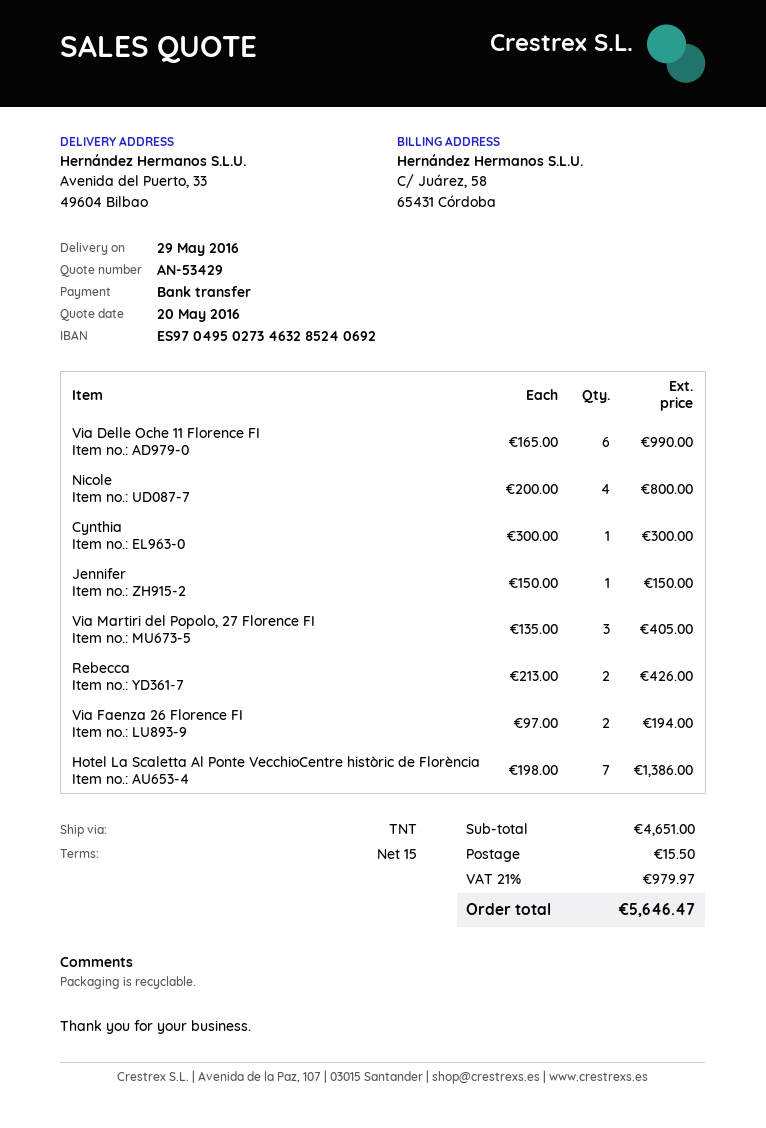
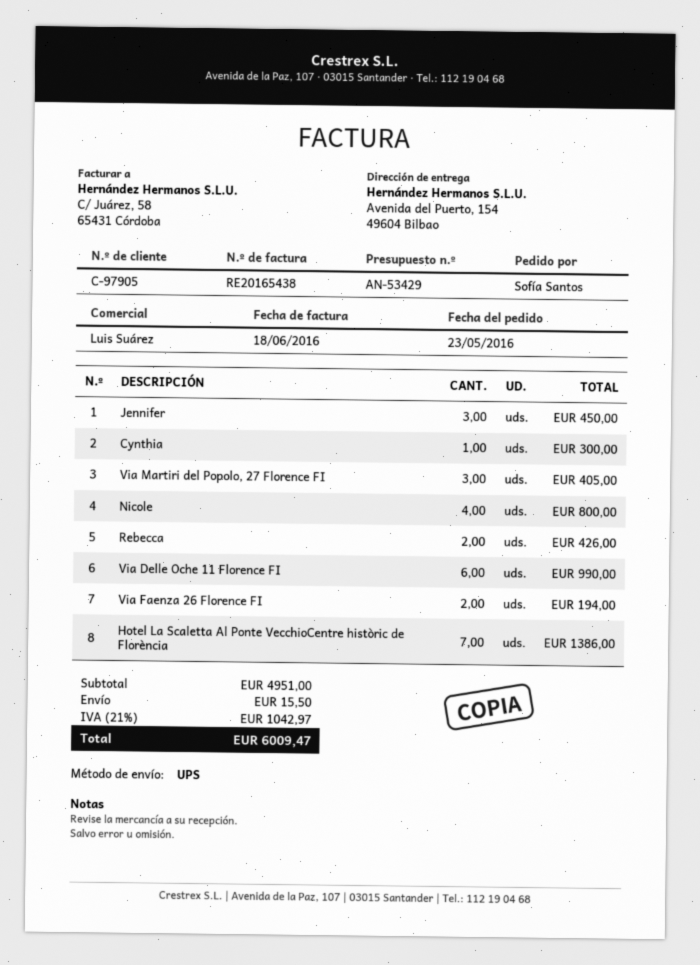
shipping method: TNT -> UPS
ship to: Avenida del Puerto, 33, 49604 Bilbao -> Avenida del Puerto, 154, 49604 Bilbao
Jennifer: 1 for 150.00 -> 3 for 450.00
subtotal: 4651.00 -> 4951.00
tax: 21% = 979.97 -> 21% = 1042.97
total: 5646.47 -> 6009.47

